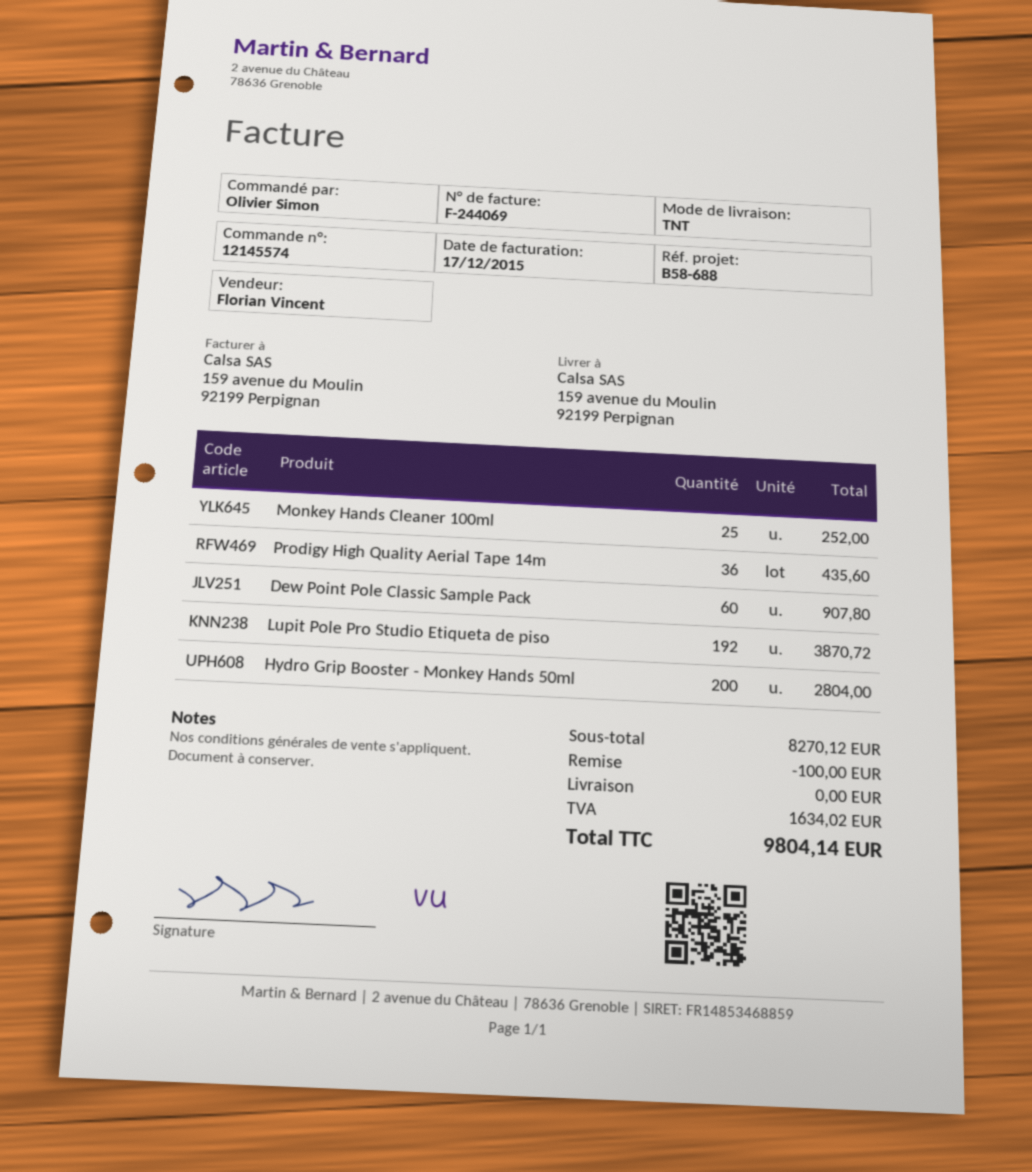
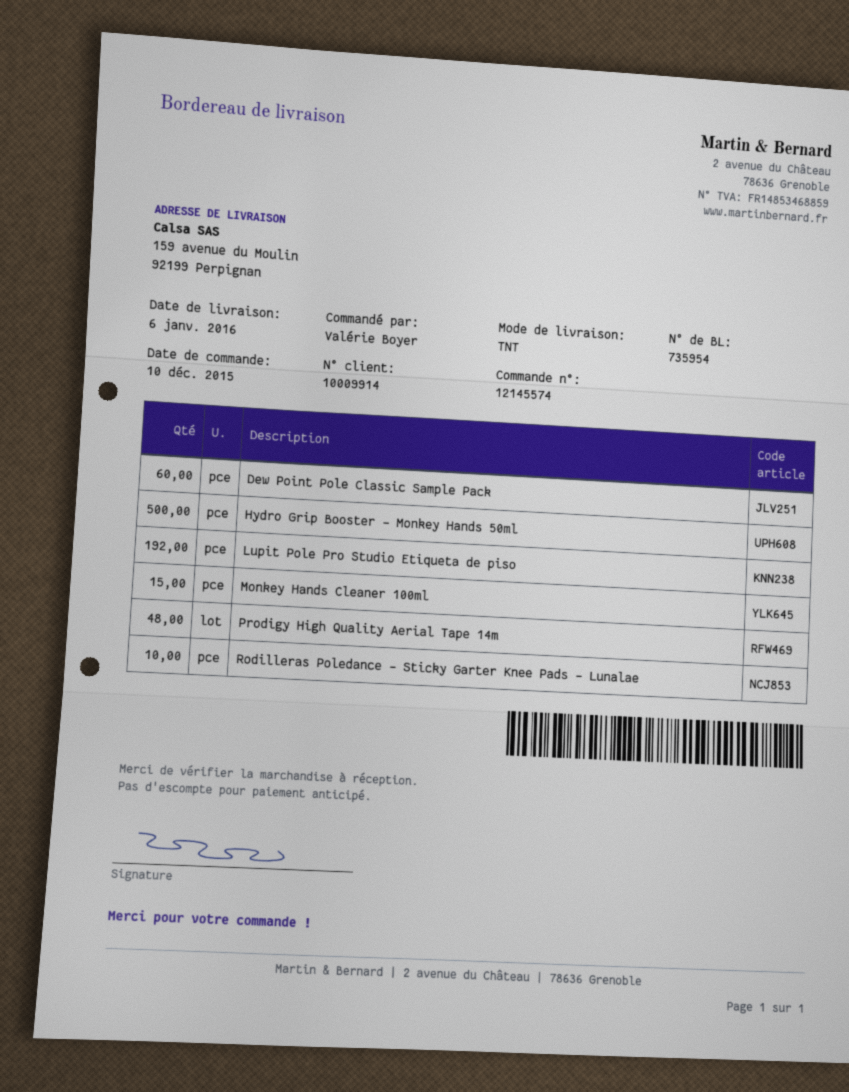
ordered by: Olivier Simon -> Valérie Boyer
Monkey Hands Cleaner 100ml: 25 -> 15
Prodigy High Quality Aerial Tape 14m: 36 -> 48
Hydro Grip Booster - Monkey Hands 50ml: 200 -> 500
Rodilleras Poledance - Sticky Garter Knee Pads - Lunalae: none -> 10

